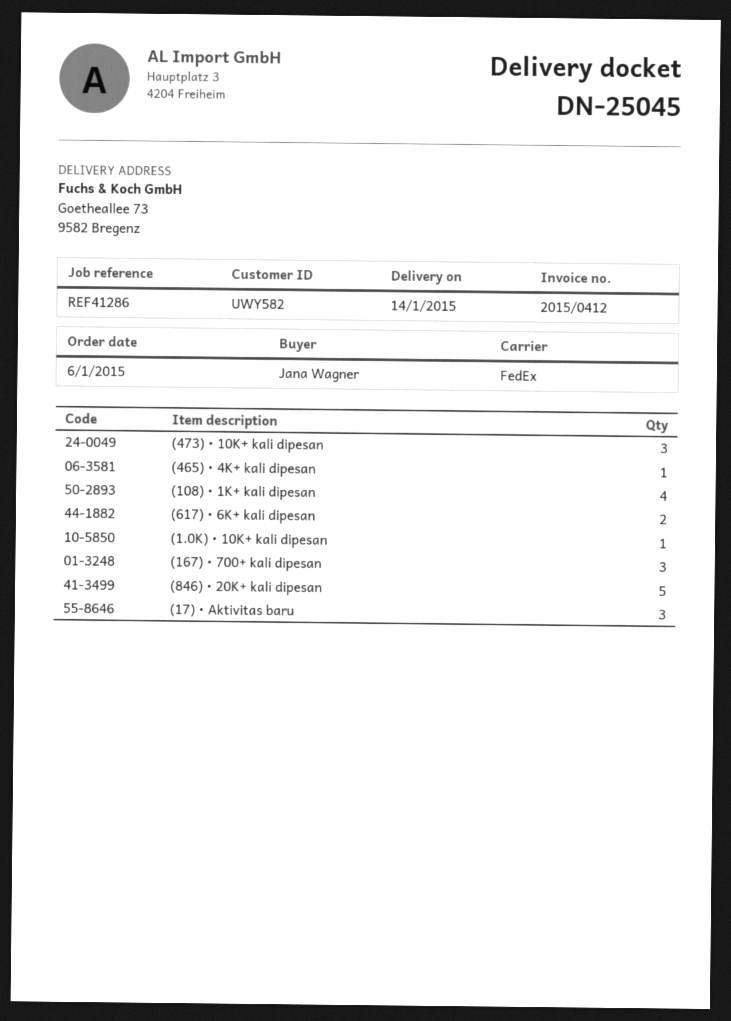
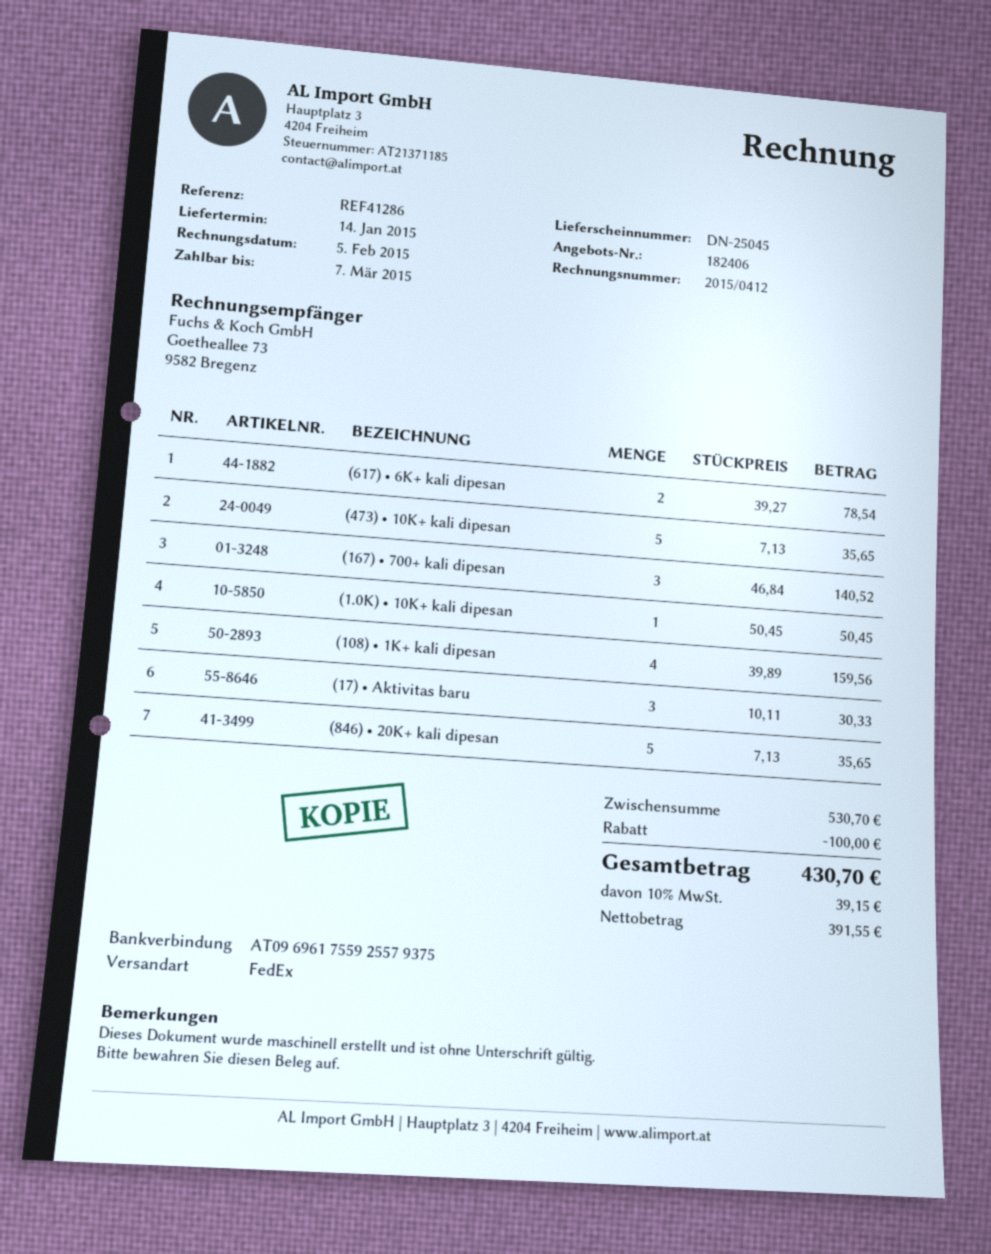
(473) • 10K+ kali dipesan: 3 -> 5
(465) • 4K+ kali dipesan: 1 -> none

